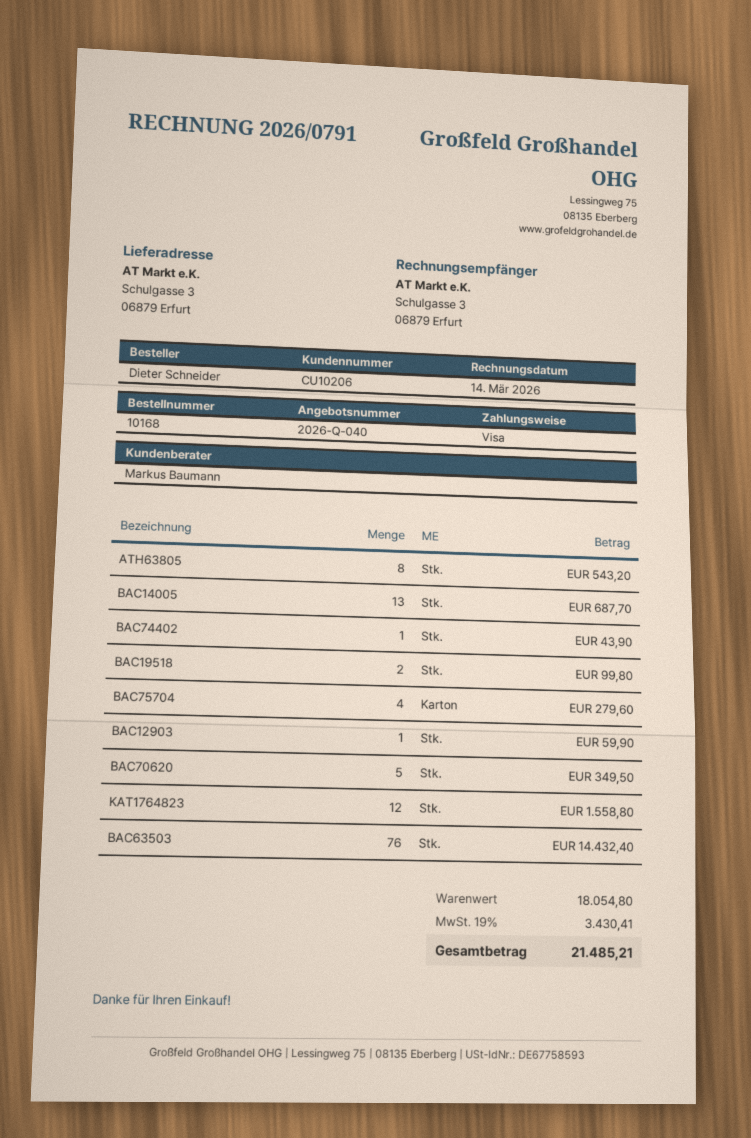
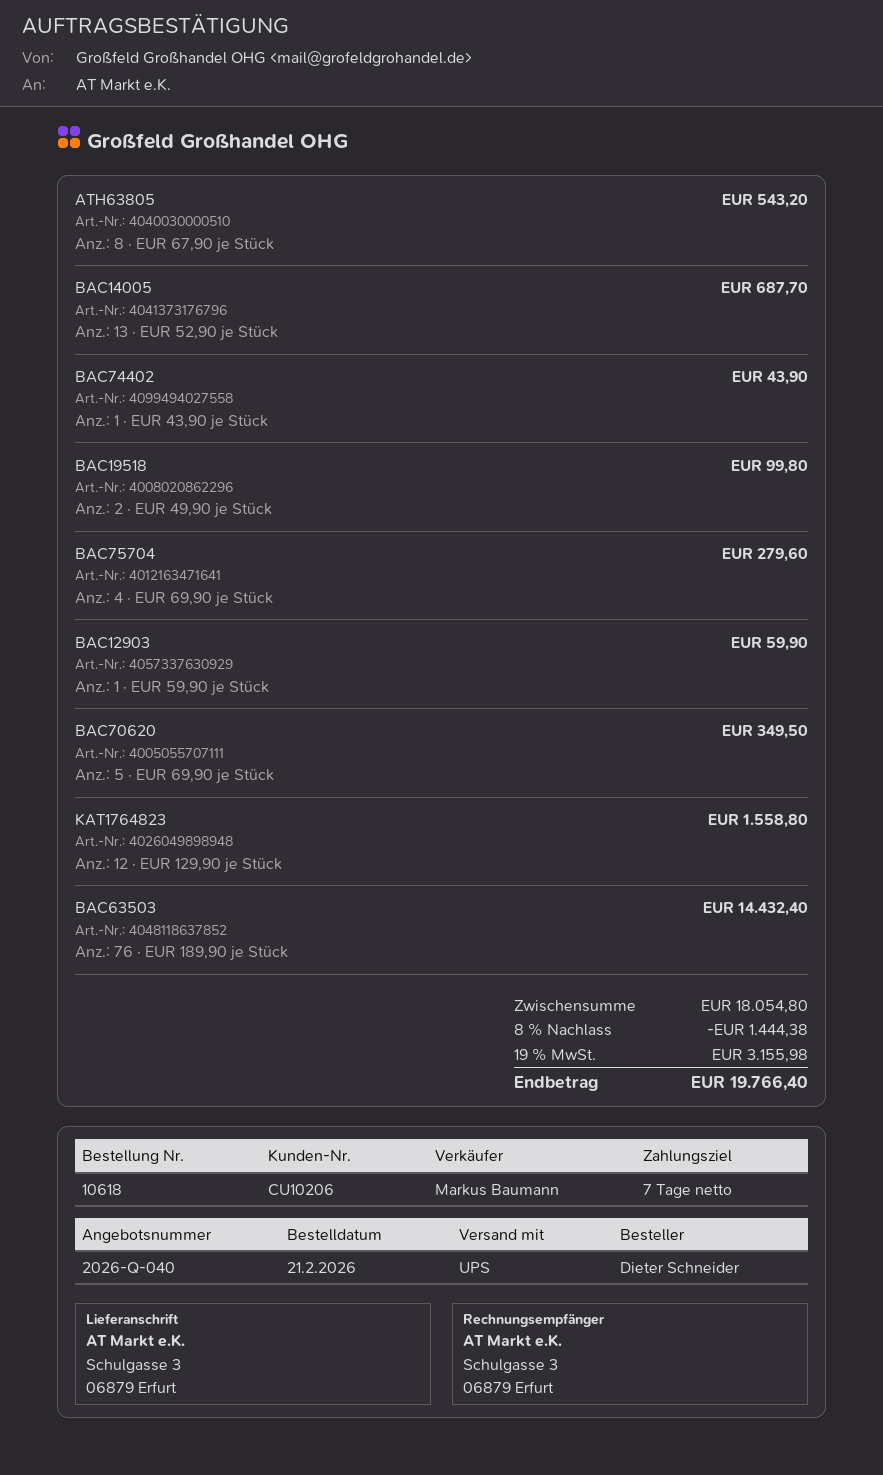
order number: 10168 -> 10618
discount: none -> 8% = 1444.38
tax: 19% = 3430.41 -> 19% = 3155.98
total: 21485.21 -> 19766.40

